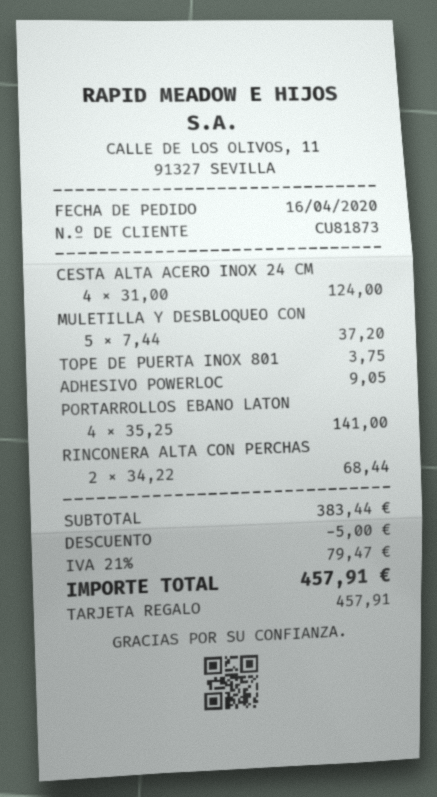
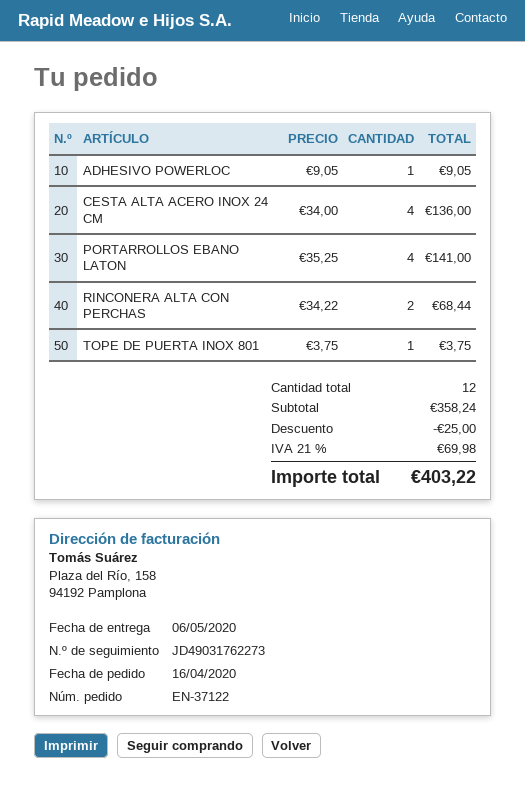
CESTA ALTA ACERO INOX 24 CM: 4 x 31.00 = 124.00 -> 4 x 34.00 = 136.00
MULETILLA Y DESBLOQUEO CON: 5 x 7.44 = 37.20 -> none
subtotal: 383.44 -> 358.24
discount: 5.00 -> 25.00
tax: 21% = 79.47 -> 21% = 69.98
total: 457.91 -> 403.22

